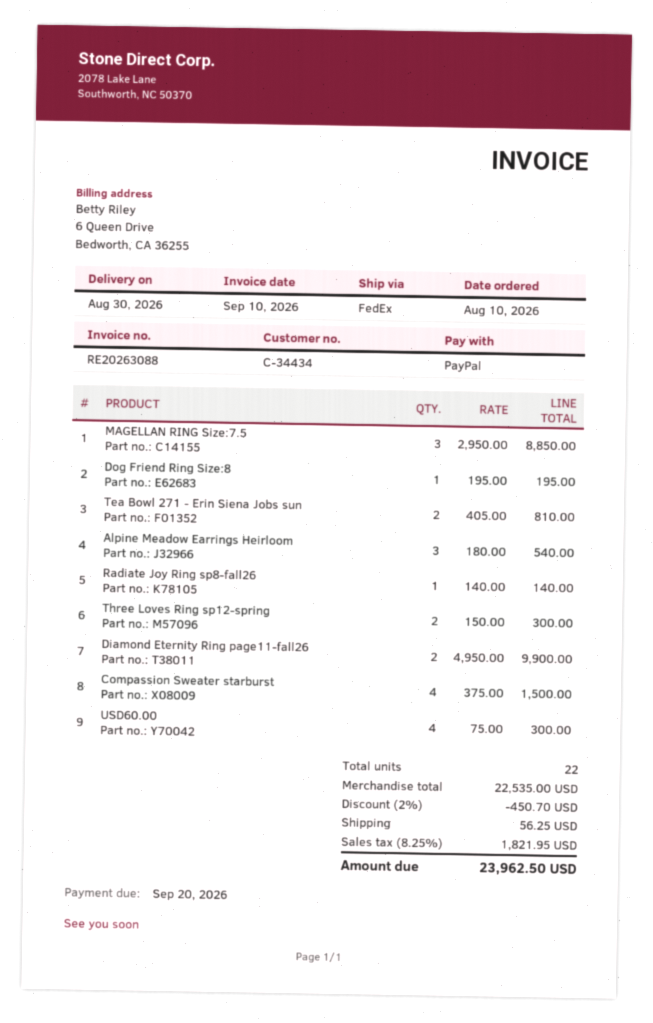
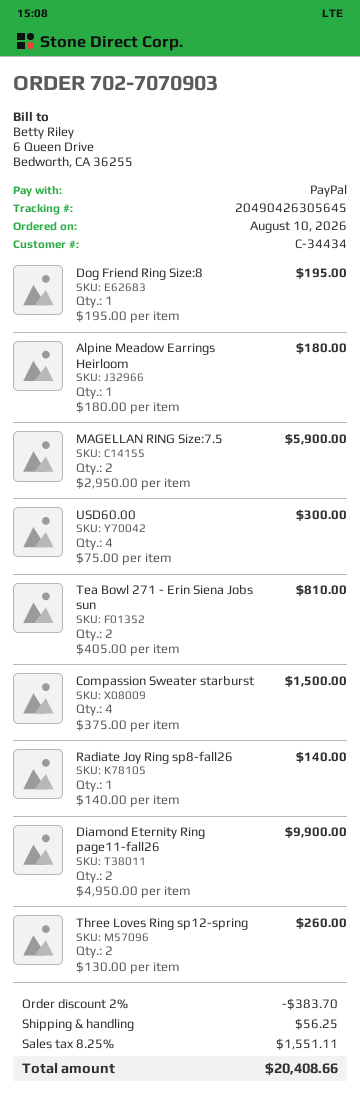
MAGELLAN RING Size:7.5: 3 x 2950.00 = 8850.00 -> 2 x 2950.00 = 5900.00
Alpine Meadow Earrings Heirloom: 3 x 180.00 = 540.00 -> 1 x 180.00 = 180.00
Three Loves Ring sp12-spring: 2 x 150.00 = 300.00 -> 2 x 130.00 = 260.00
discount: 2% = 450.70 -> 2% = 383.70
tax: 8.25% = 1821.95 -> 8.25% = 1551.11
total: 23962.50 -> 20408.66

